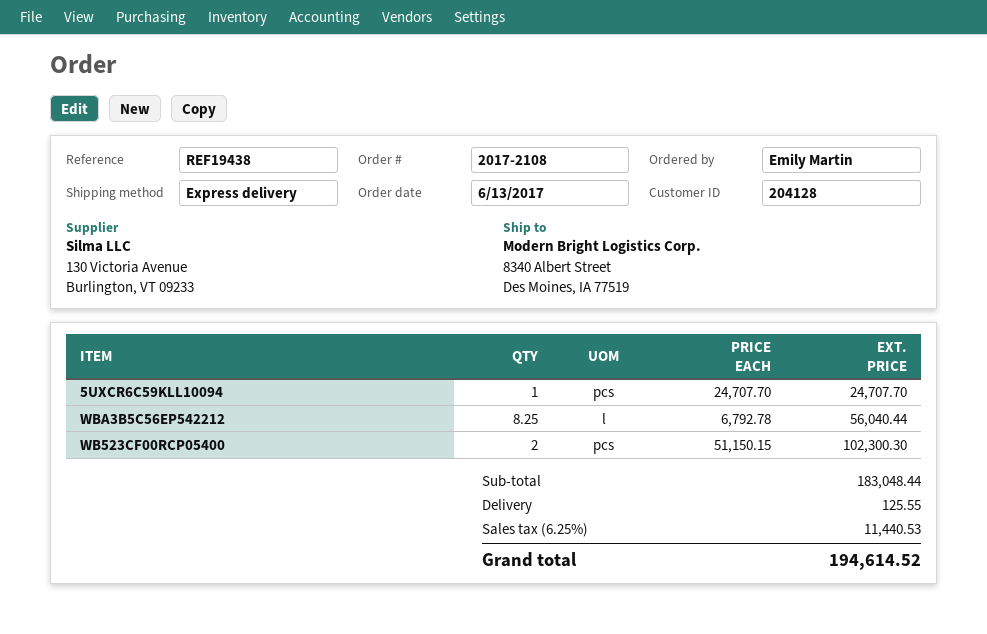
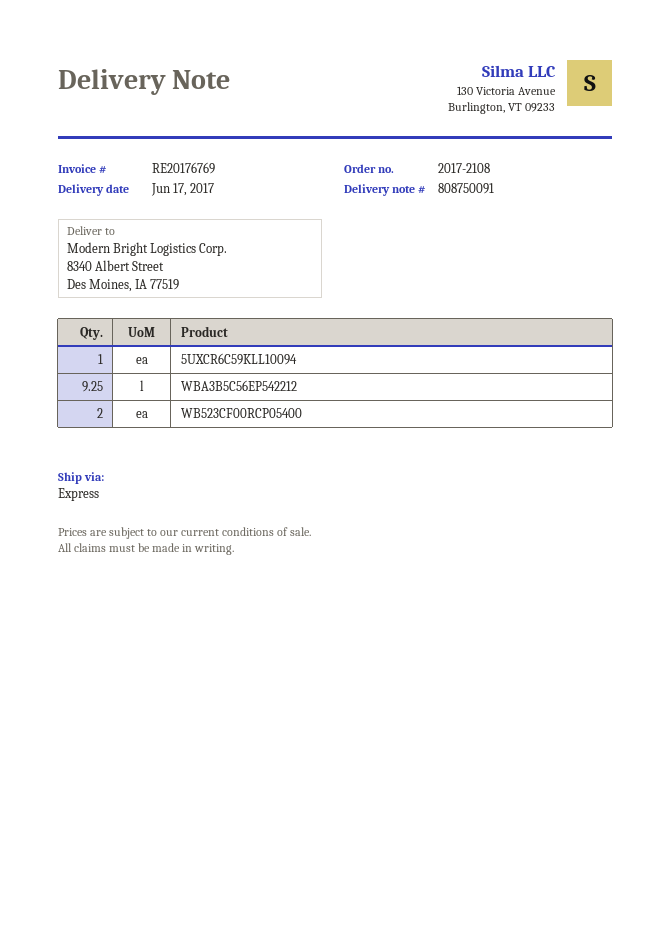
WBA3B5C56EP542212: 8.25 -> 9.25

